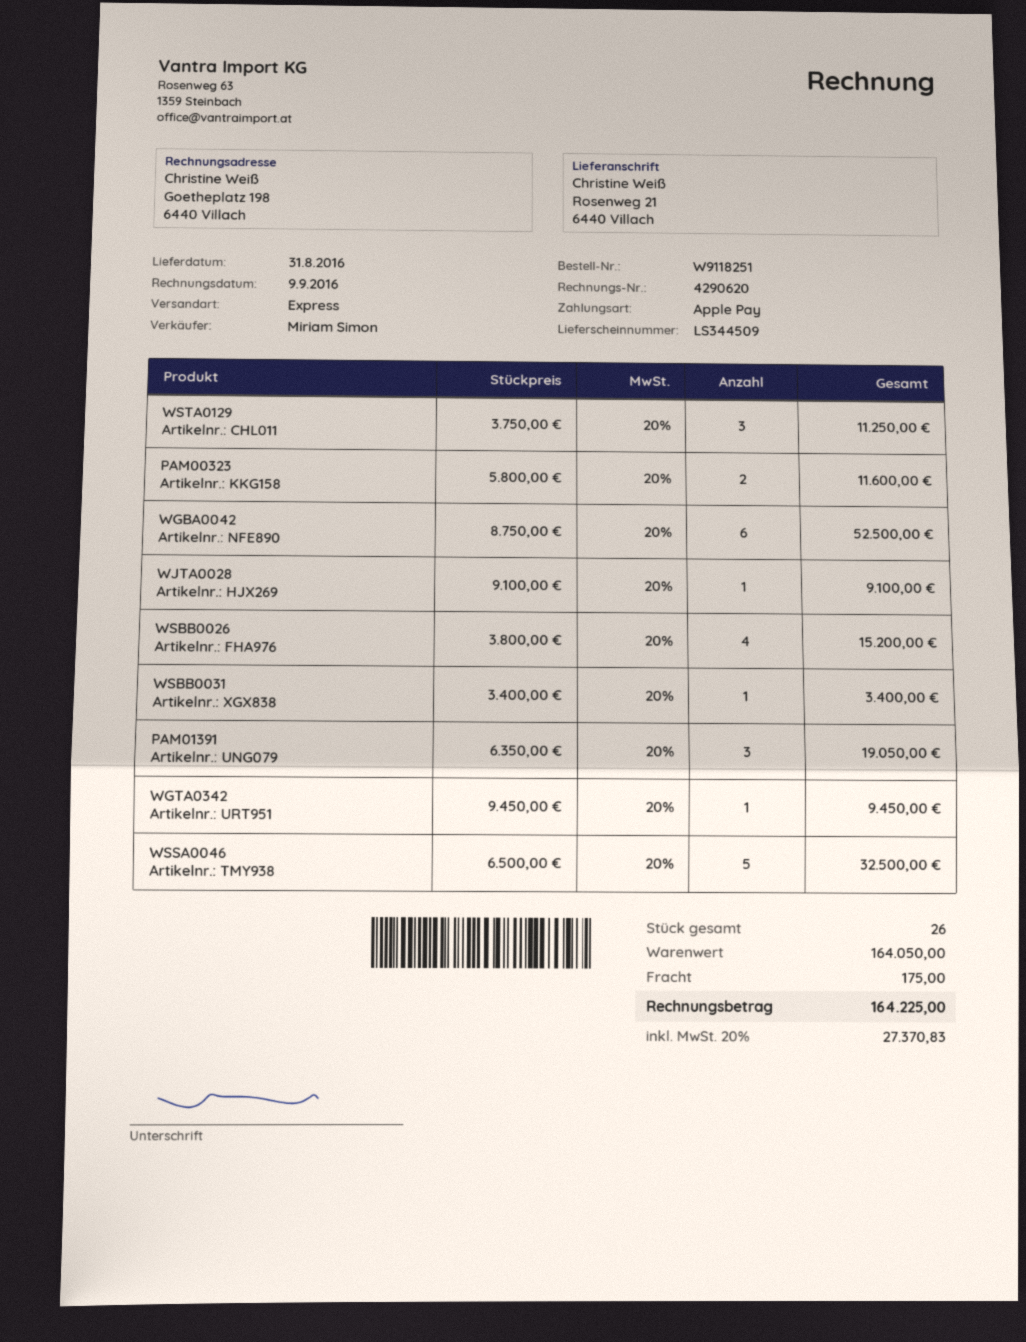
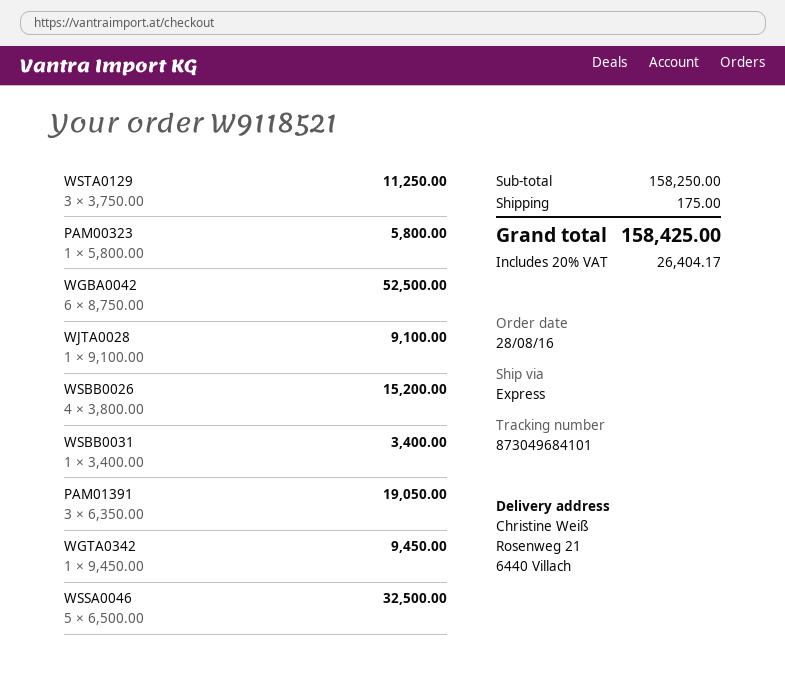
order number: W9118251 -> W9118521
PAM00323: 2 x 5800.00 = 11600.00 -> 1 x 5800.00 = 5800.00
subtotal: 164050.00 -> 158250.00
tax: 20% = 27370.83 -> 20% = 26404.17
total: 164225.00 -> 158425.00

